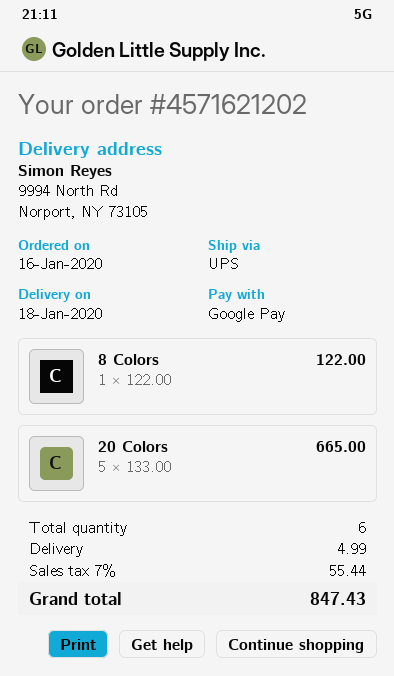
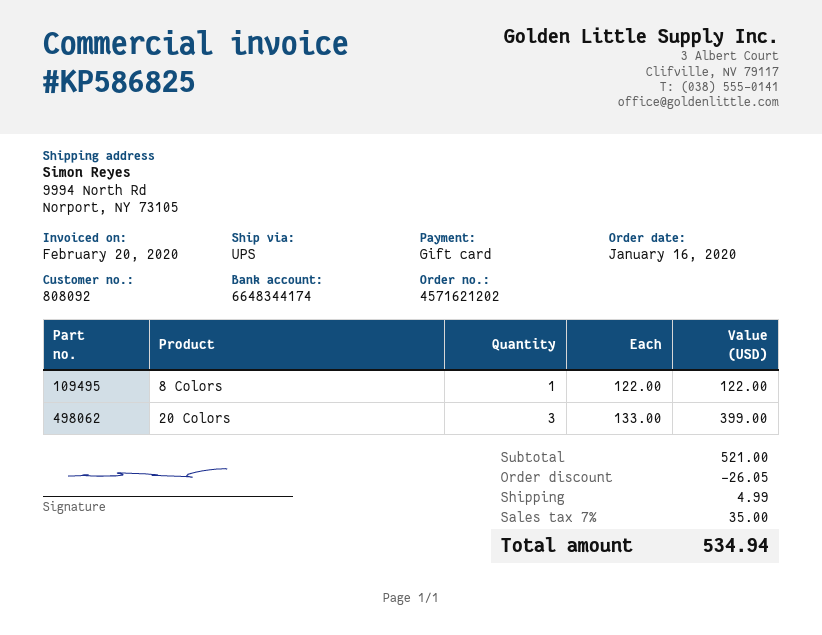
payment method: Google Pay -> gift card
20 Colors: 5 x 133.00 = 665.00 -> 3 x 133.00 = 399.00
discount: none -> 26.05
tax: 7% = 55.44 -> 7% = 35.00
total: 847.43 -> 534.94

